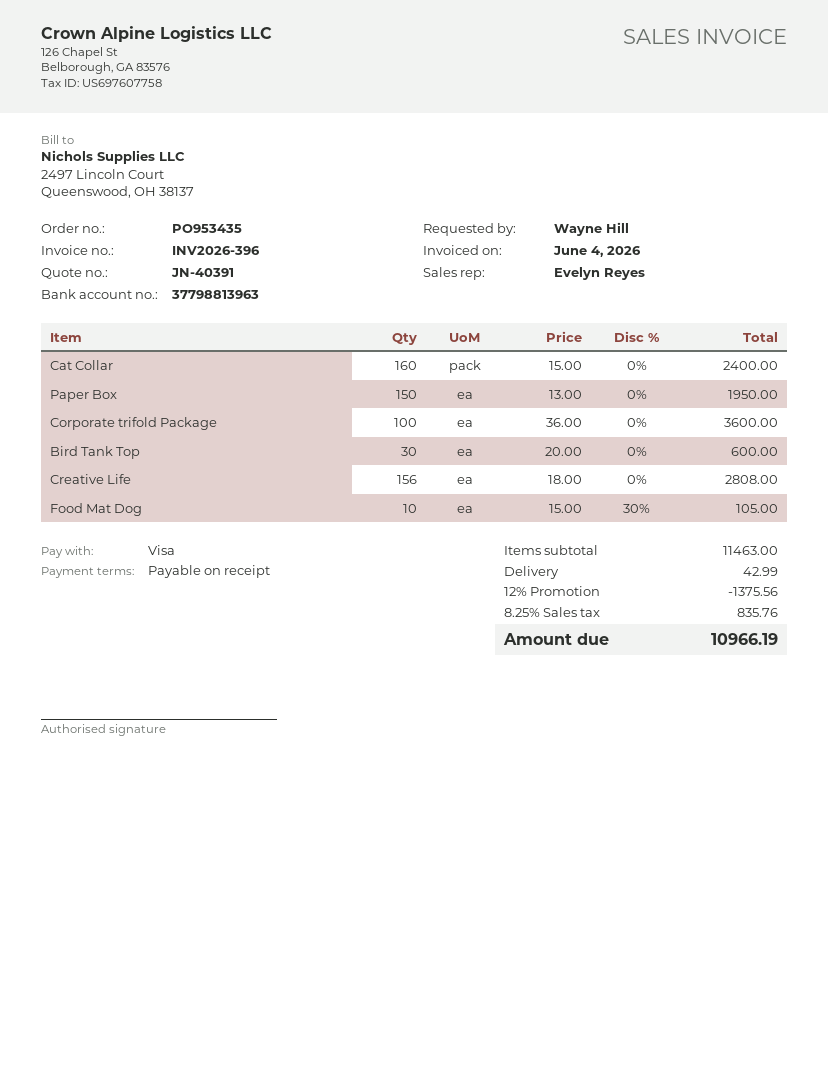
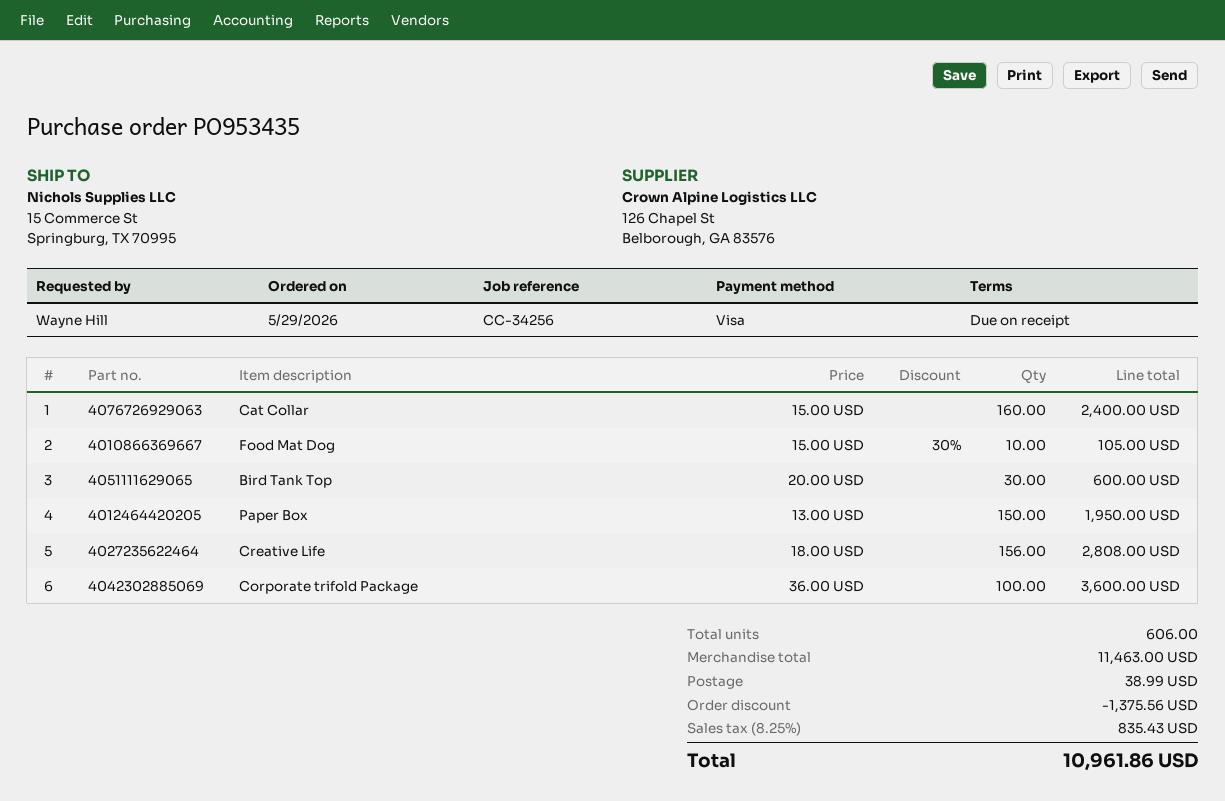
shipping: 42.99 -> 38.99
tax: 8.25% = 835.76 -> 8.25% = 835.43
total: 10966.19 -> 10961.86

